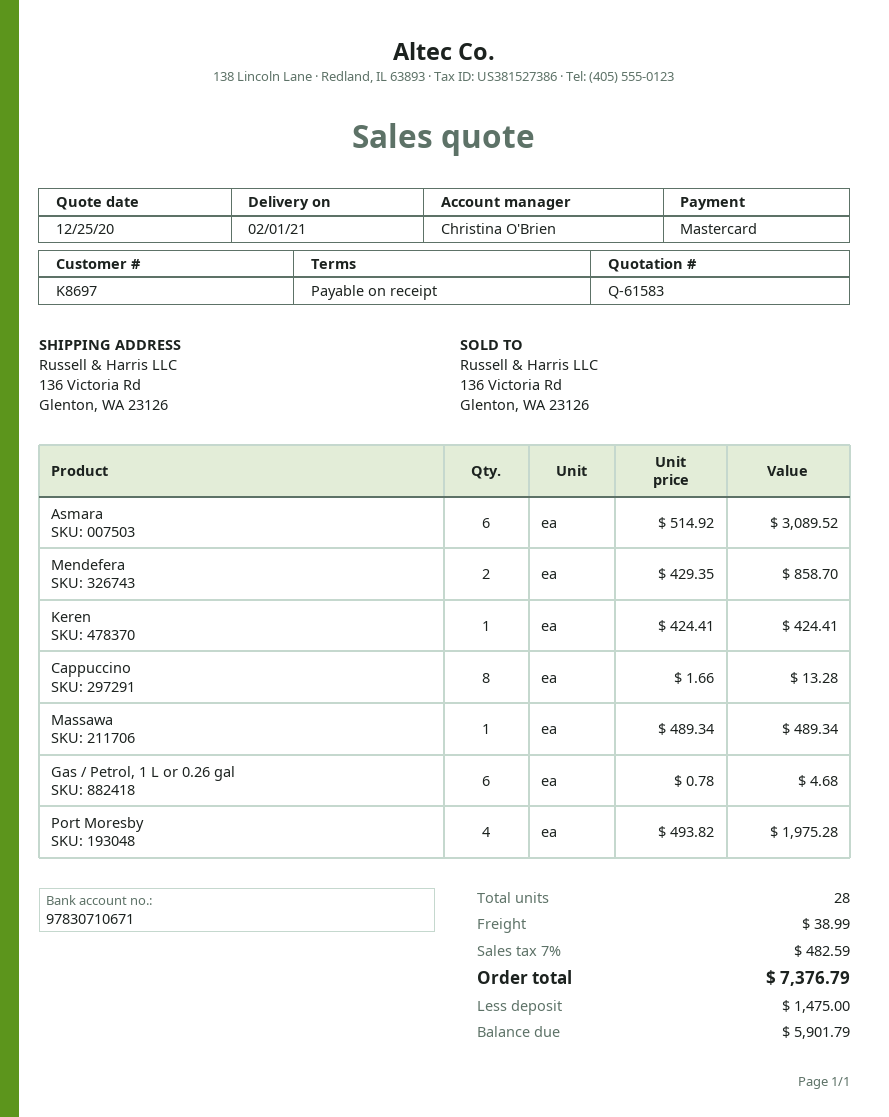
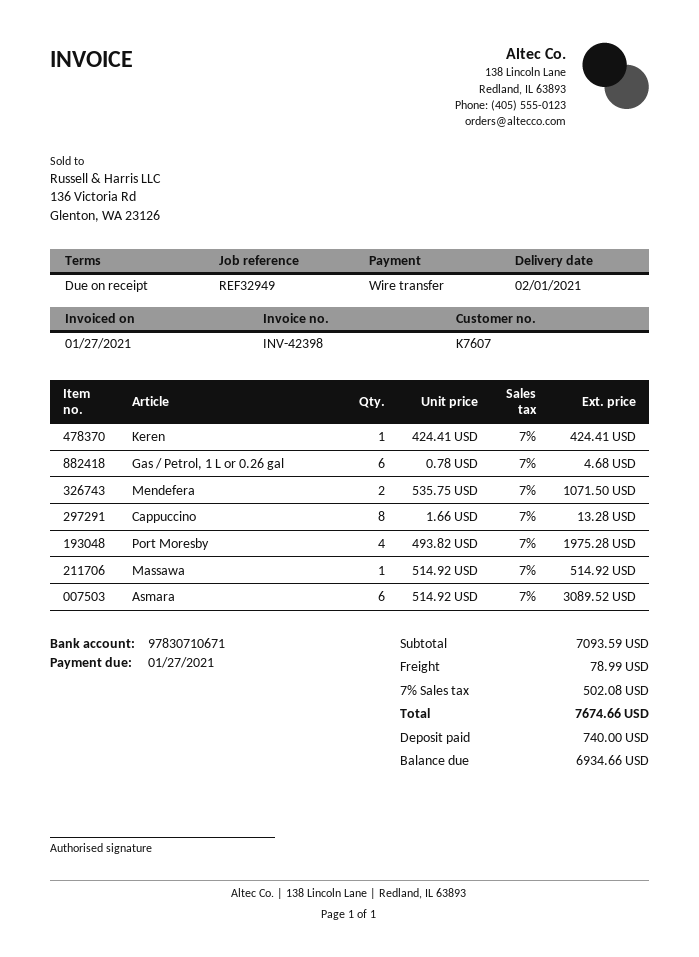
customer number: K8697 -> K7607
payment method: Mastercard -> bank transfer
Mendefera: 2 x 429.35 = 858.70 -> 2 x 535.75 = 1071.50
Massawa: 1 x 489.34 = 489.34 -> 1 x 514.92 = 514.92
shipping: 38.99 -> 78.99
tax: 7% = 482.59 -> 7% = 502.08
total: 7376.79 -> 7674.66
deposit: 1475.00 -> 740.00
balance: 5901.79 -> 6934.66

